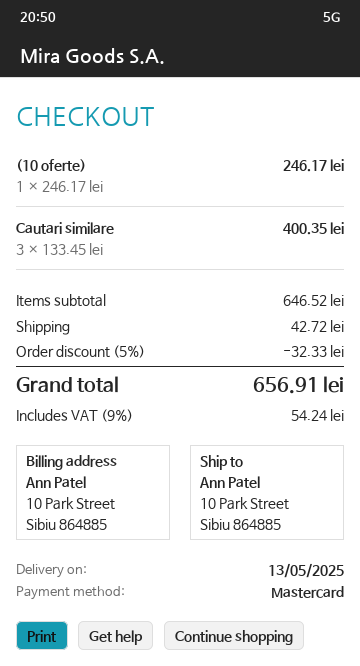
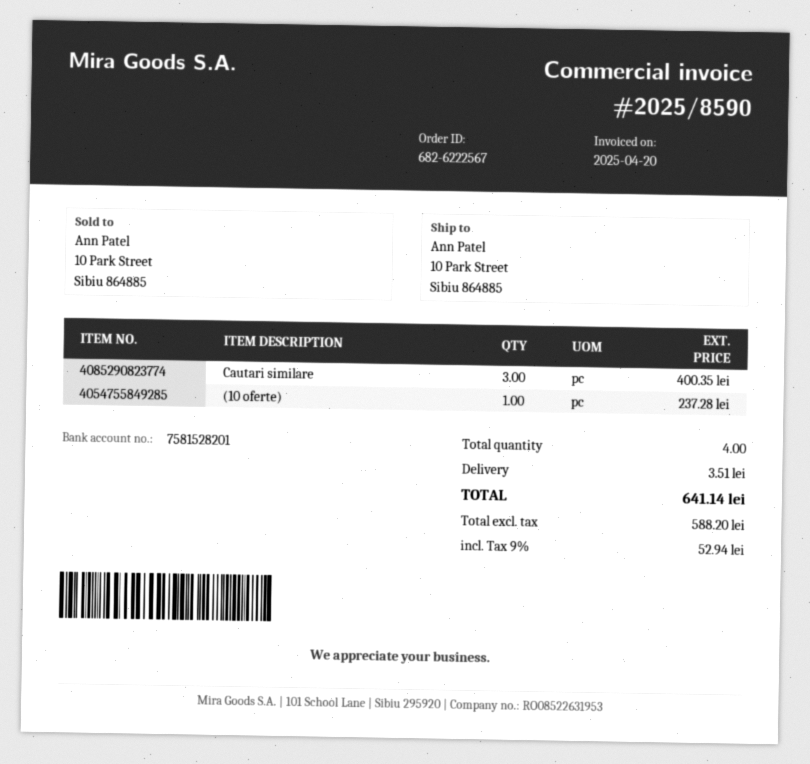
(10 oferte): 1 for 246.17 -> 1 for 237.28
discount: 5% = 32.33 -> none
shipping: 42.72 -> 3.51
tax: 9% = 54.24 -> 9% = 52.94
total: 656.91 -> 641.14

